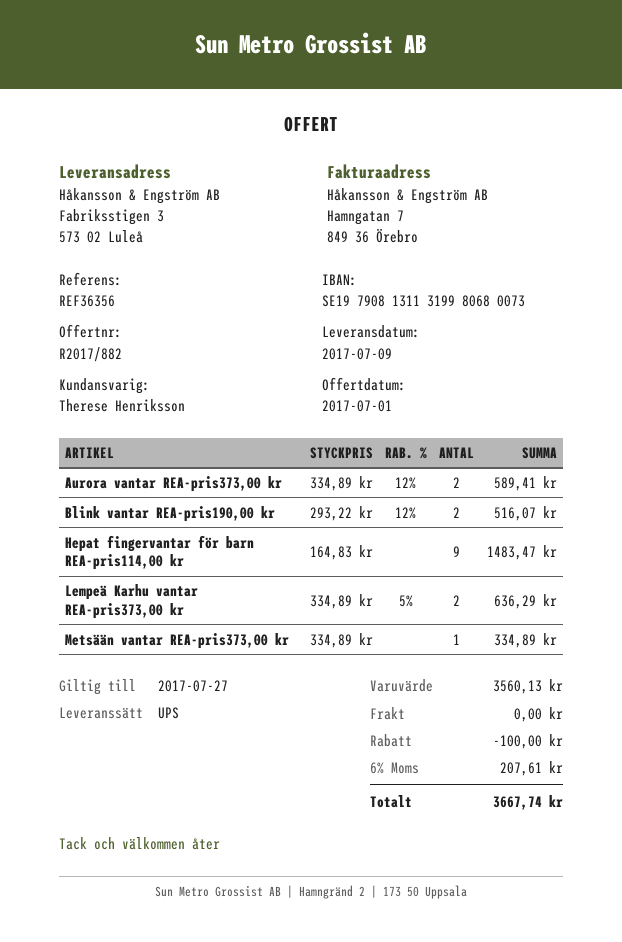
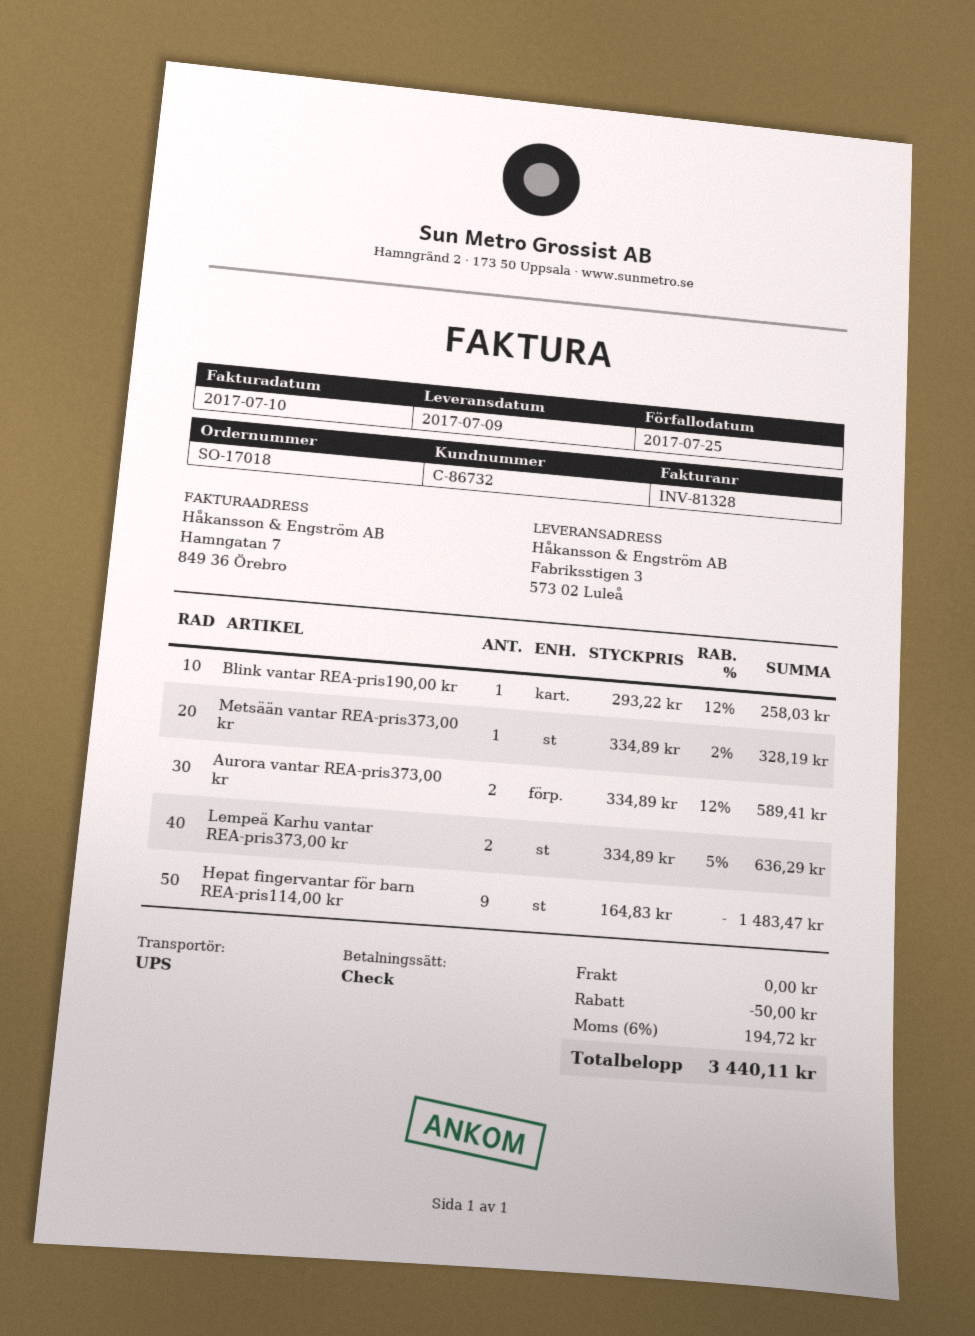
Blink vantar REA-pris190,00 kr: 2 x 293.22 - 12% = 516.07 -> 1 x 293.22 - 12% = 258.03
Metsään vantar REA-pris373,00 kr: 1 x 334.89 = 334.89 -> 1 x 334.89 - 2% = 328.19
discount: 100.00 -> 50.00
tax: 6% = 207.61 -> 6% = 194.72
total: 3667.74 -> 3440.11

